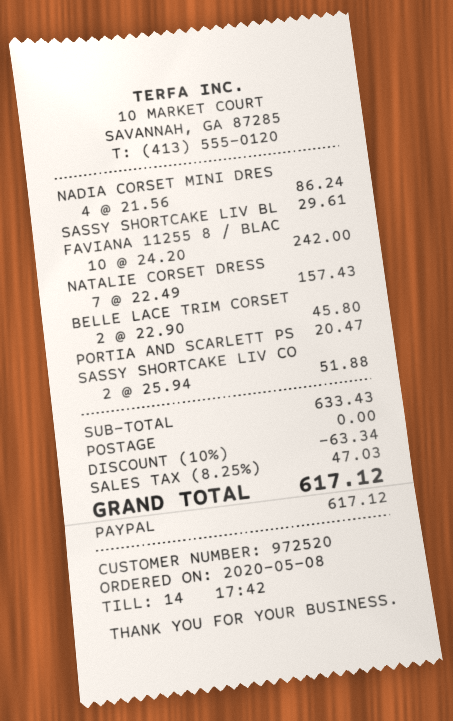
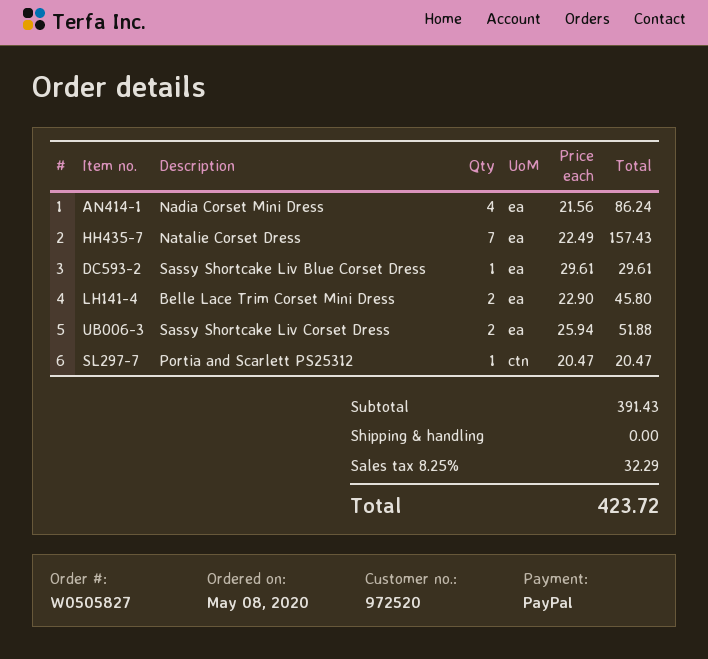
FAVIANA 11255 8 / BLAC: 10 x 24.20 = 242.00 -> none
subtotal: 633.43 -> 391.43
discount: 10% = 63.34 -> none
tax: 8.25% = 47.03 -> 8.25% = 32.29
total: 617.12 -> 423.72

